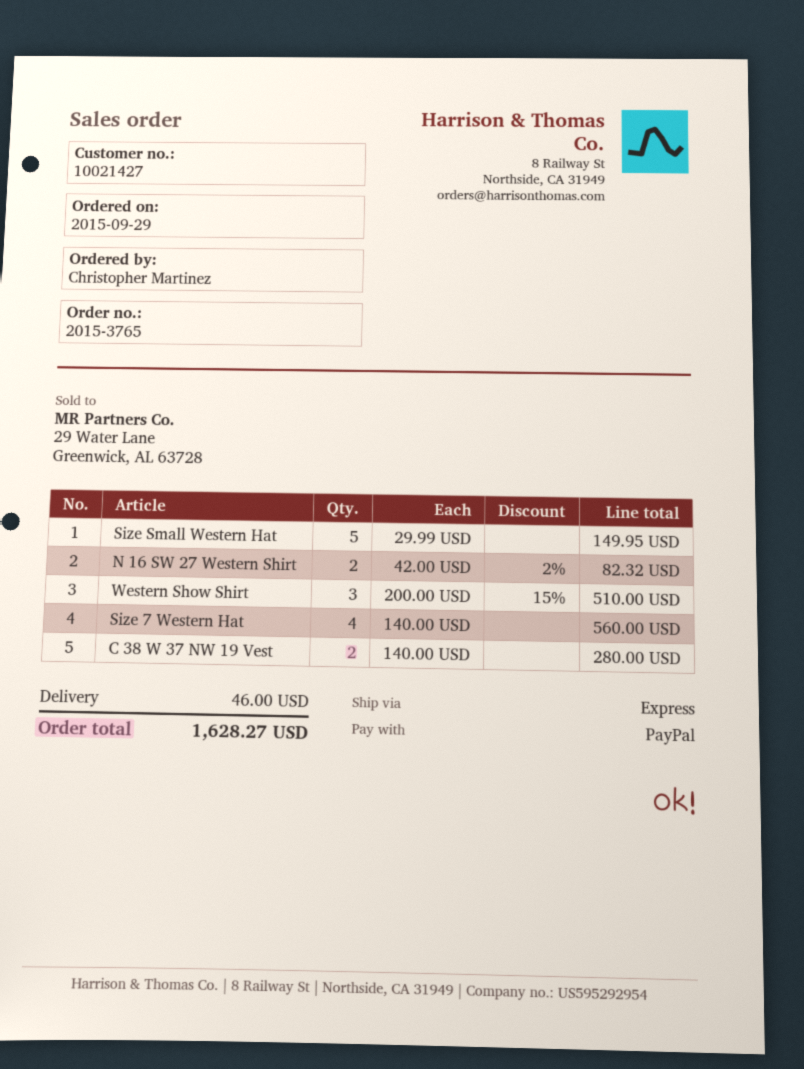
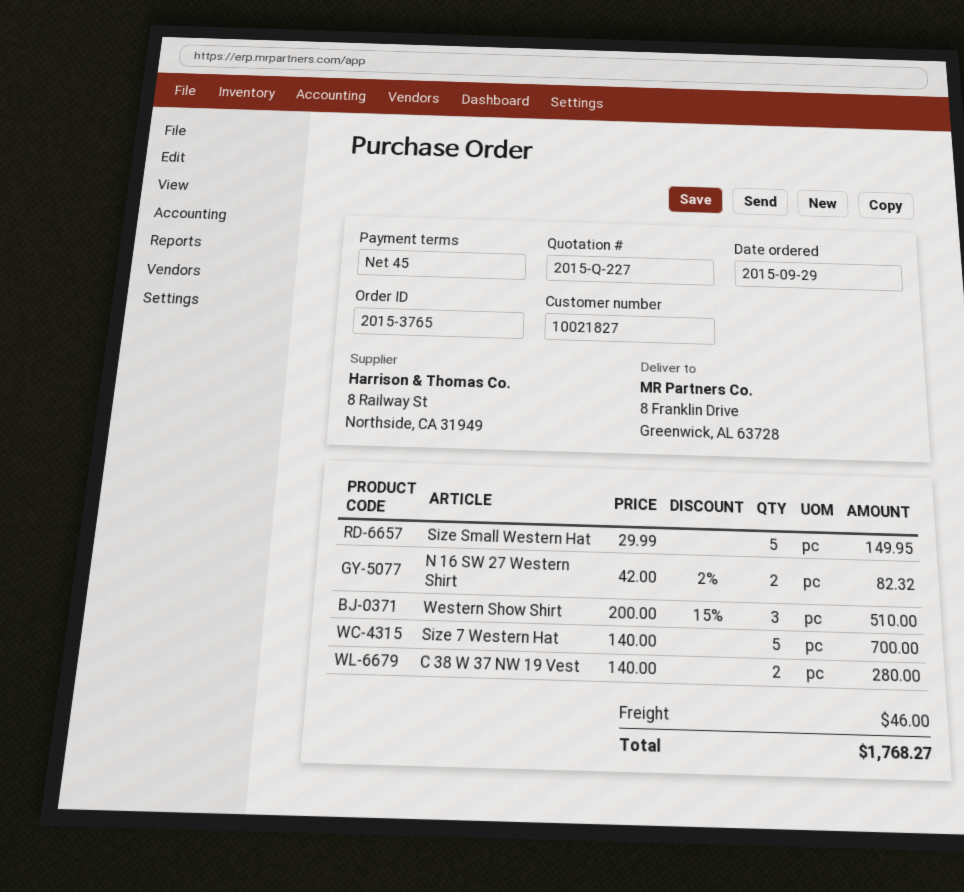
customer number: 10021427 -> 10021827
Size 7 Western Hat: 4 x 140.00 = 560.00 -> 5 x 140.00 = 700.00
total: 1628.27 -> 1768.27

